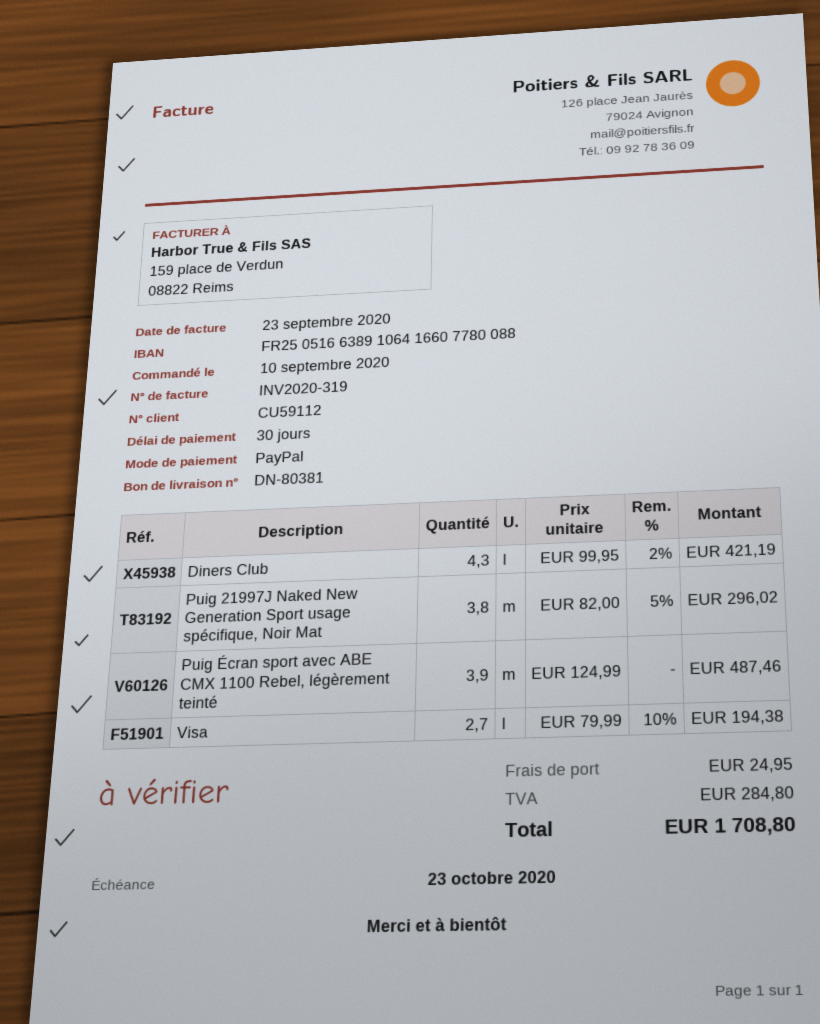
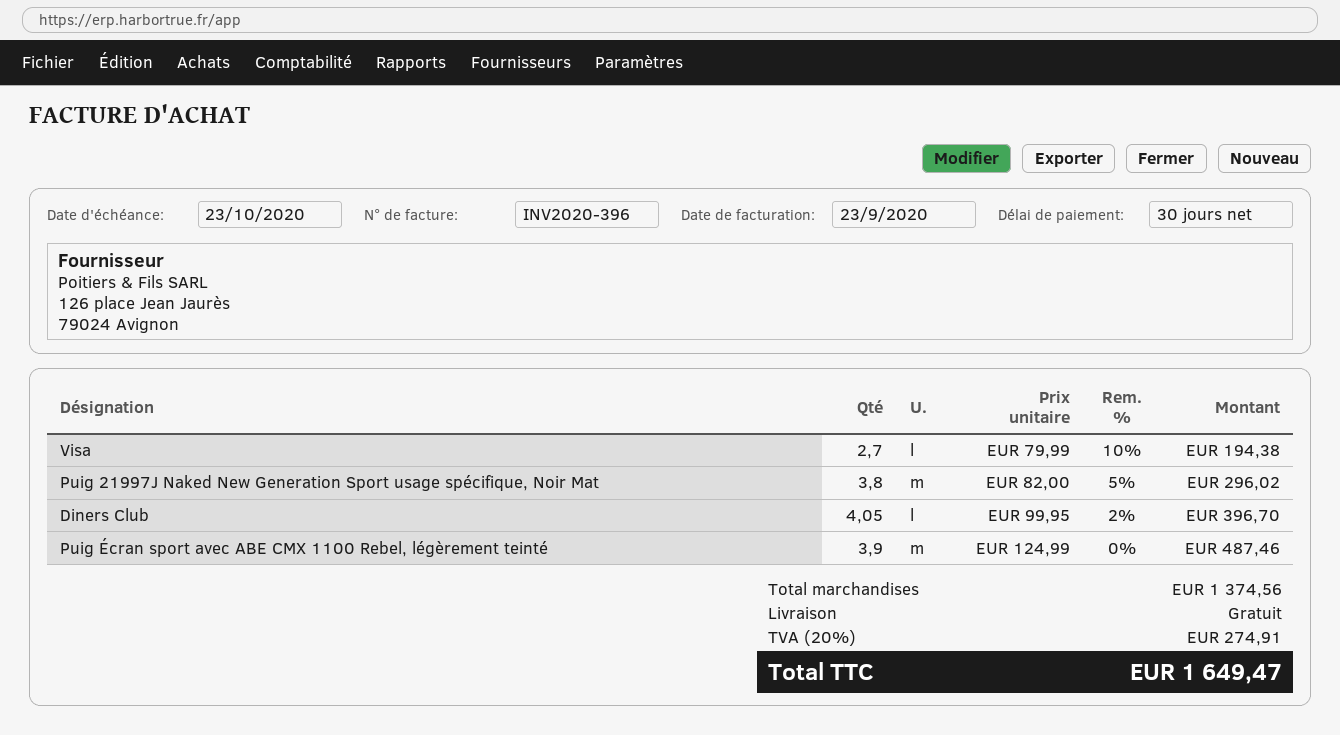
invoice number: INV2020-319 -> INV2020-396
Diners Club: 4.3 x 99.95 - 2% = 421.19 -> 4.05 x 99.95 - 2% = 396.70
shipping: 24.95 -> 0.00
tax: 284.80 -> 274.91
total: 1708.80 -> 1649.47

